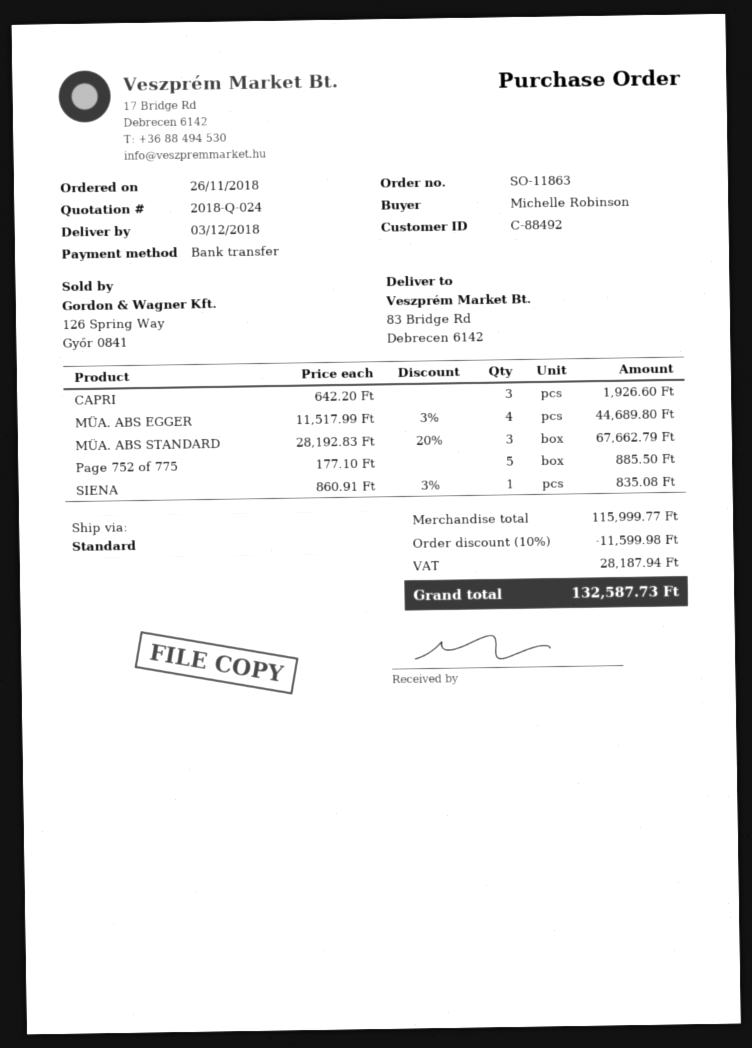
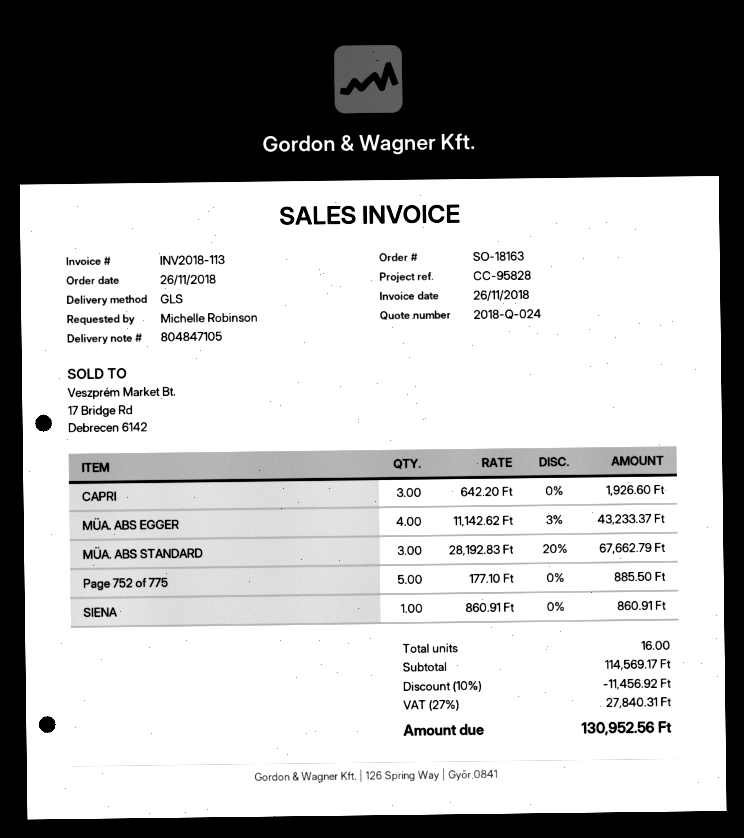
order number: SO-11863 -> SO-18163
shipping method: standard -> GLS
MÜA. ABS EGGER: 4 x 11517.99 - 3% = 44689.80 -> 4 x 11142.62 - 3% = 43233.37
SIENA: 1 x 860.91 - 3% = 835.08 -> 1 x 860.91 = 860.91
subtotal: 115999.77 -> 114569.17
discount: 10% = 11599.98 -> 10% = 11456.92
tax: 28187.94 -> 27840.31
total: 132587.73 -> 130952.56

